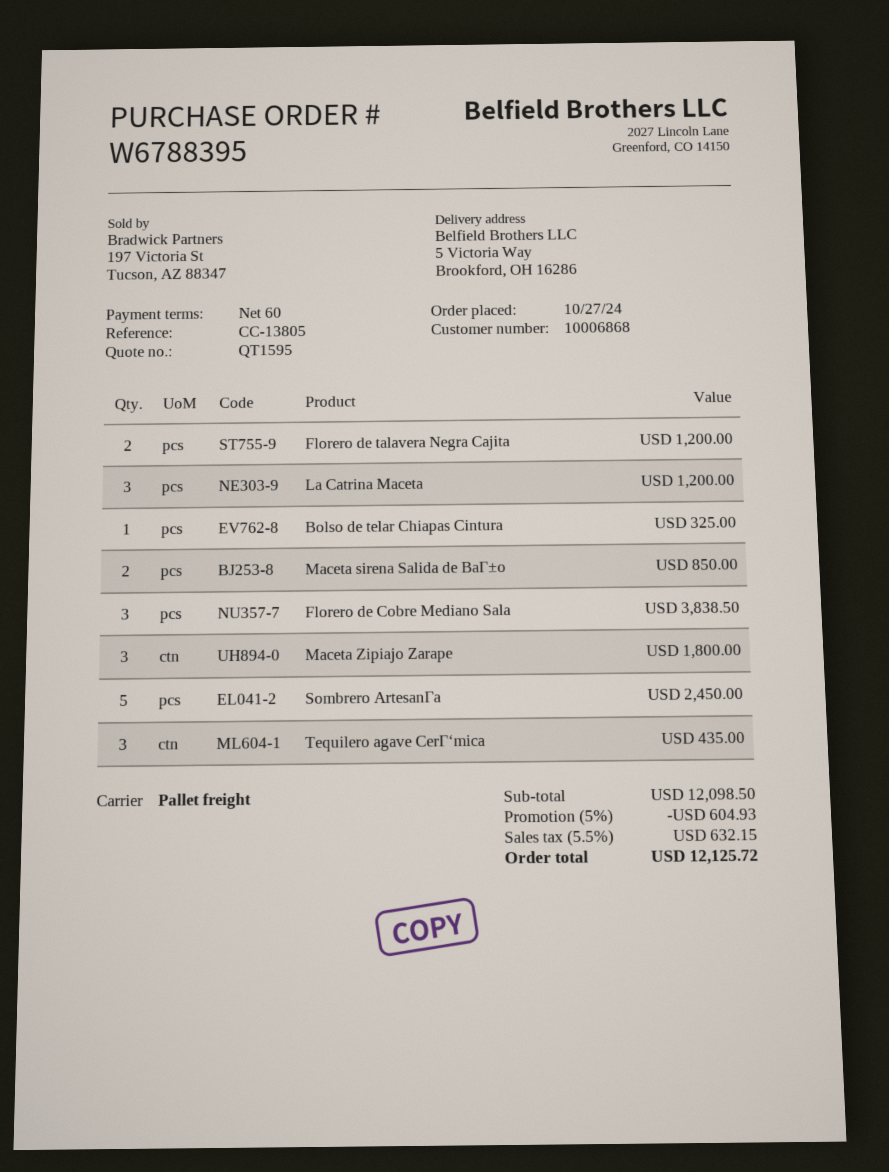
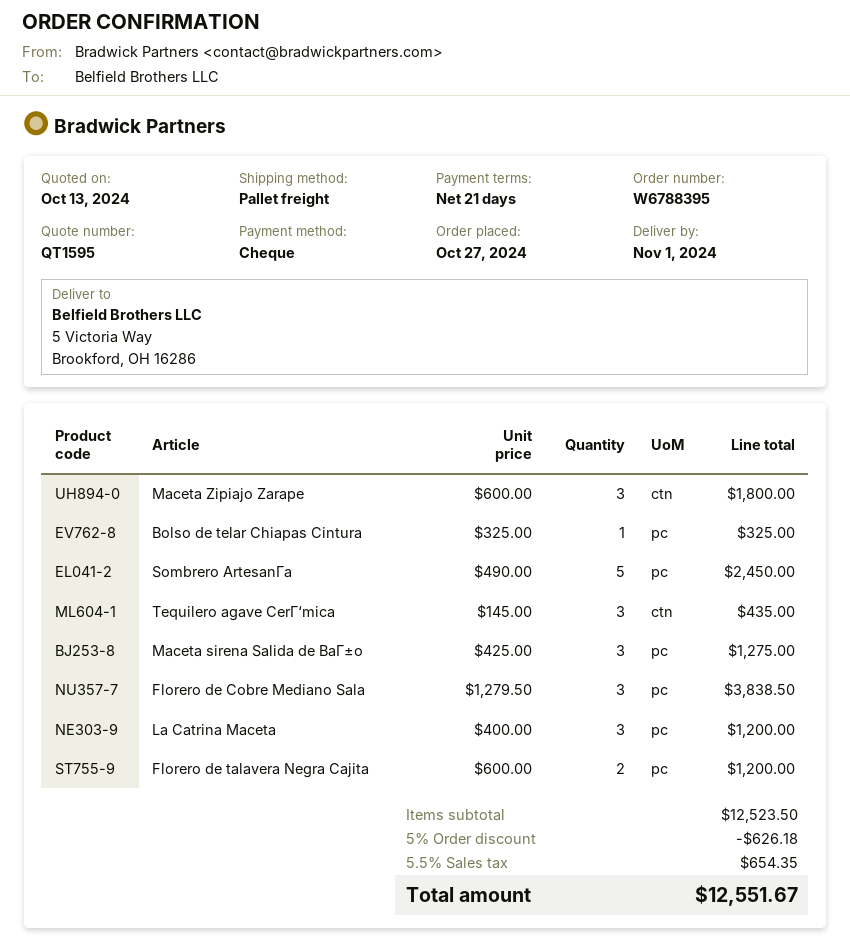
payment terms: 60 days -> 21 days
Maceta sirena Salida de BaΓ±o: 2 for 850.00 -> 3 for 1275.00
subtotal: 12098.50 -> 12523.50
discount: 5% = 604.93 -> 5% = 626.18
tax: 5.5% = 632.15 -> 5.5% = 654.35
total: 12125.72 -> 12551.67

